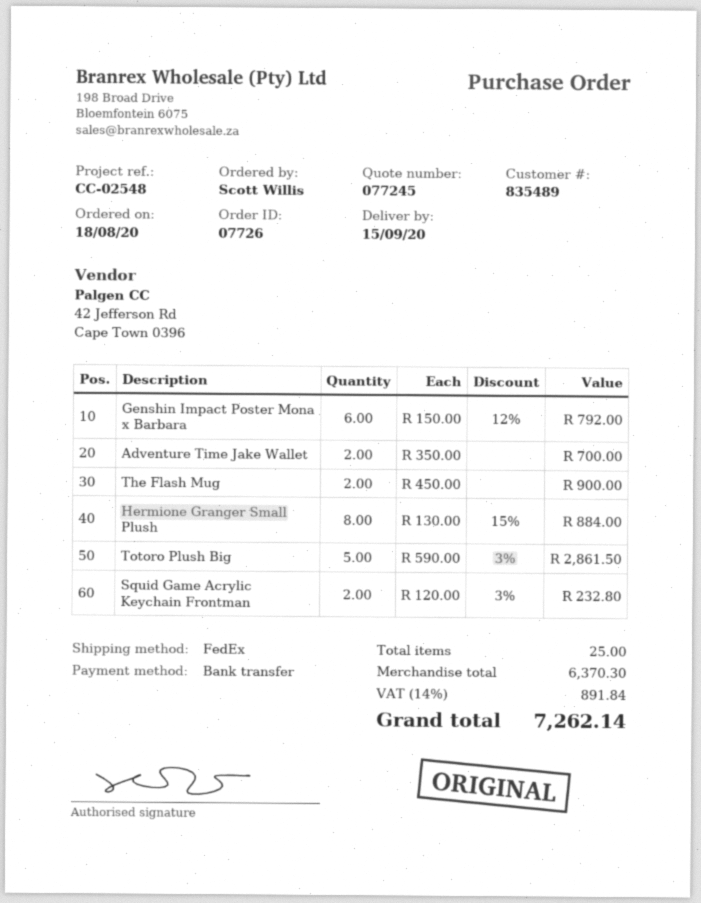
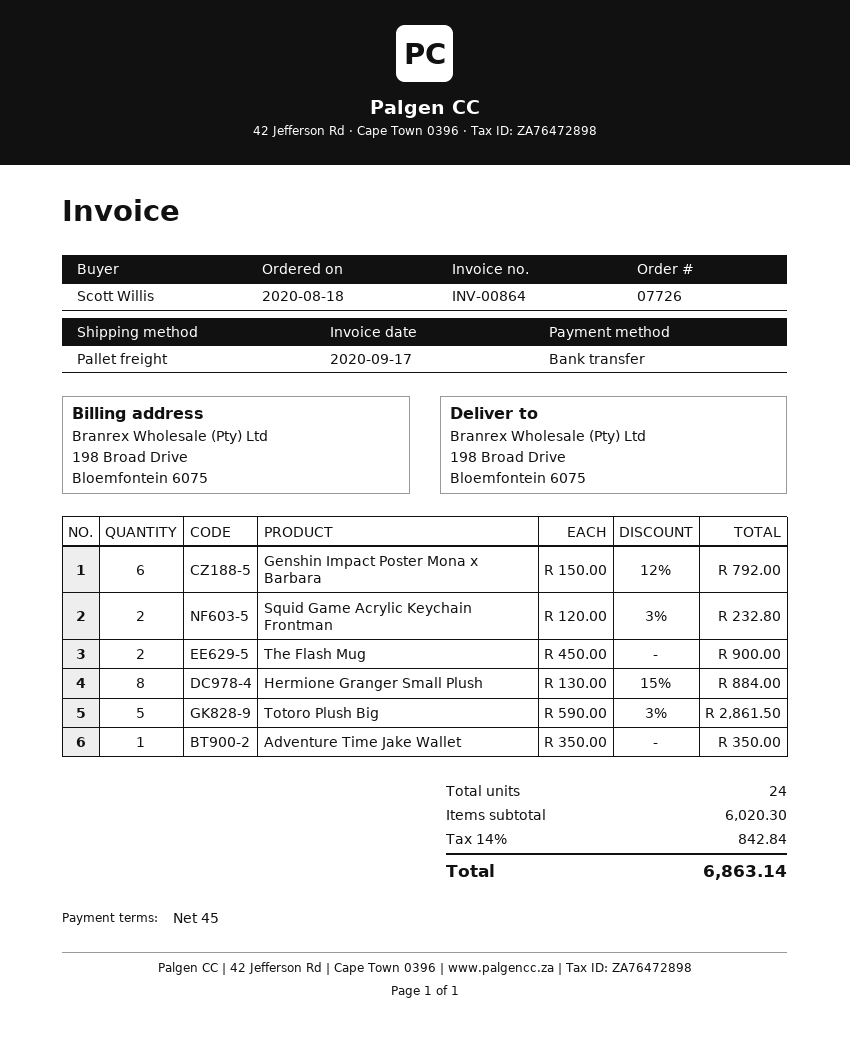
shipping method: FedEx -> pallet freight
Adventure Time Jake Wallet: 2 x 350.00 = 700.00 -> 1 x 350.00 = 350.00
total quantity: 25 -> 24
subtotal: 6370.30 -> 6020.30
tax: 14% = 891.84 -> 14% = 842.84
total: 7262.14 -> 6863.14

